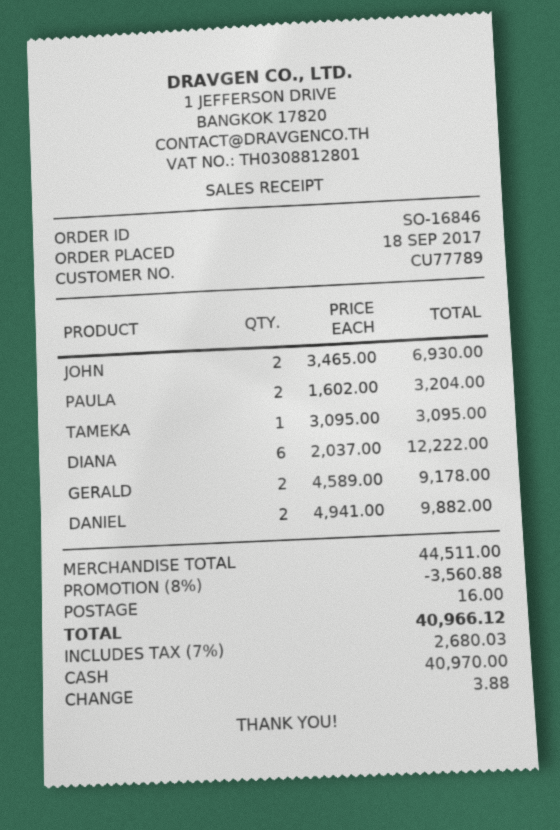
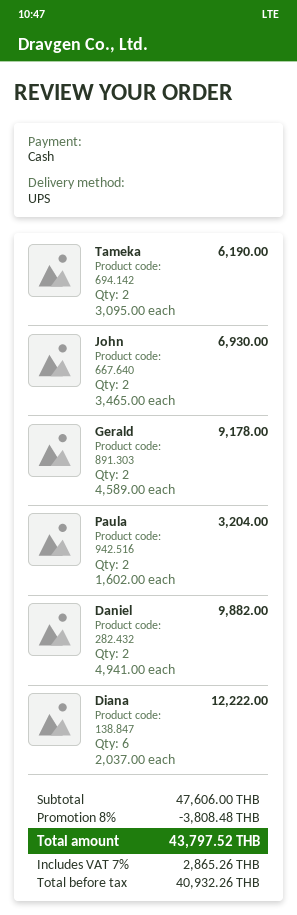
TAMEKA: 1 x 3095.00 = 3095.00 -> 2 x 3095.00 = 6190.00
subtotal: 44511.00 -> 47606.00
discount: 8% = 3560.88 -> 8% = 3808.48
shipping: 16.00 -> none
tax: 7% = 2680.03 -> 7% = 2865.26
total: 40966.12 -> 43797.52

